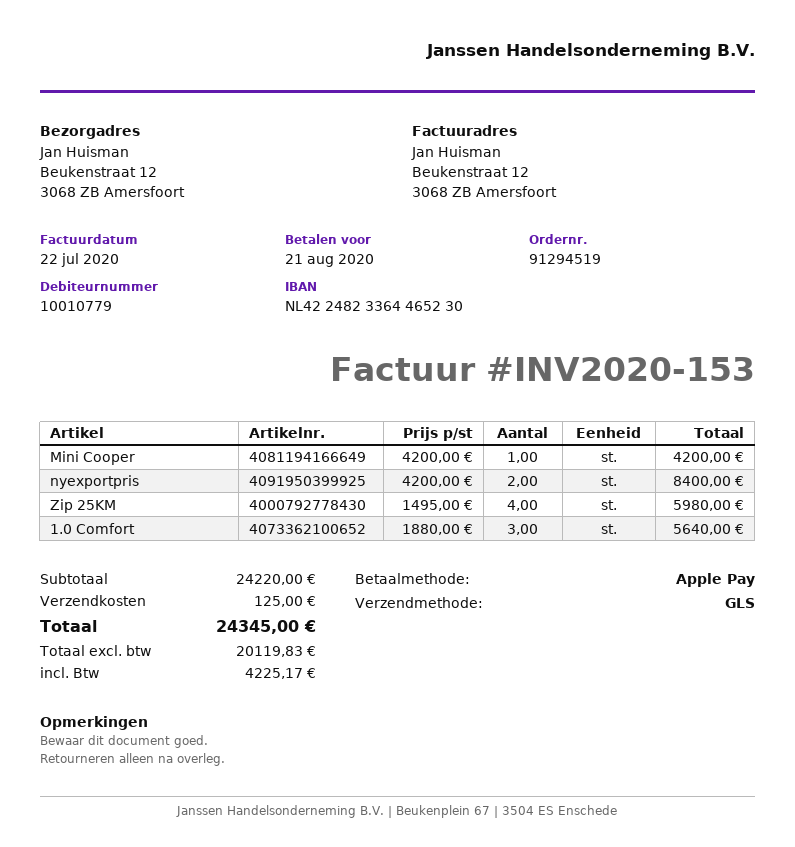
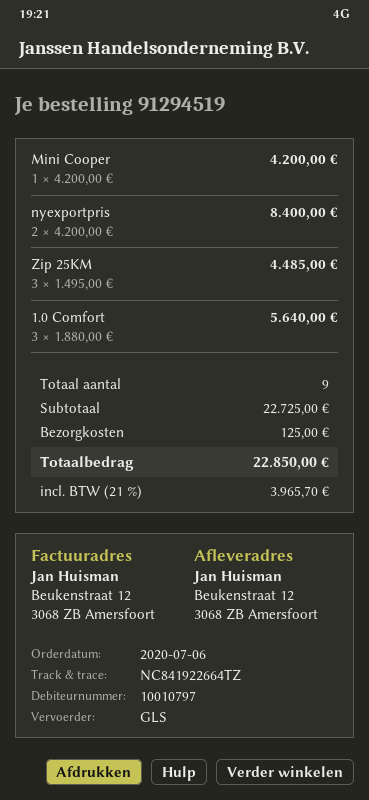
customer number: 10010779 -> 10010797
Zip 25KM: 4 x 1495.00 = 5980.00 -> 3 x 1495.00 = 4485.00
subtotal: 24220.00 -> 22725.00
tax: 4225.17 -> 3965.70
total: 24345.00 -> 22850.00

